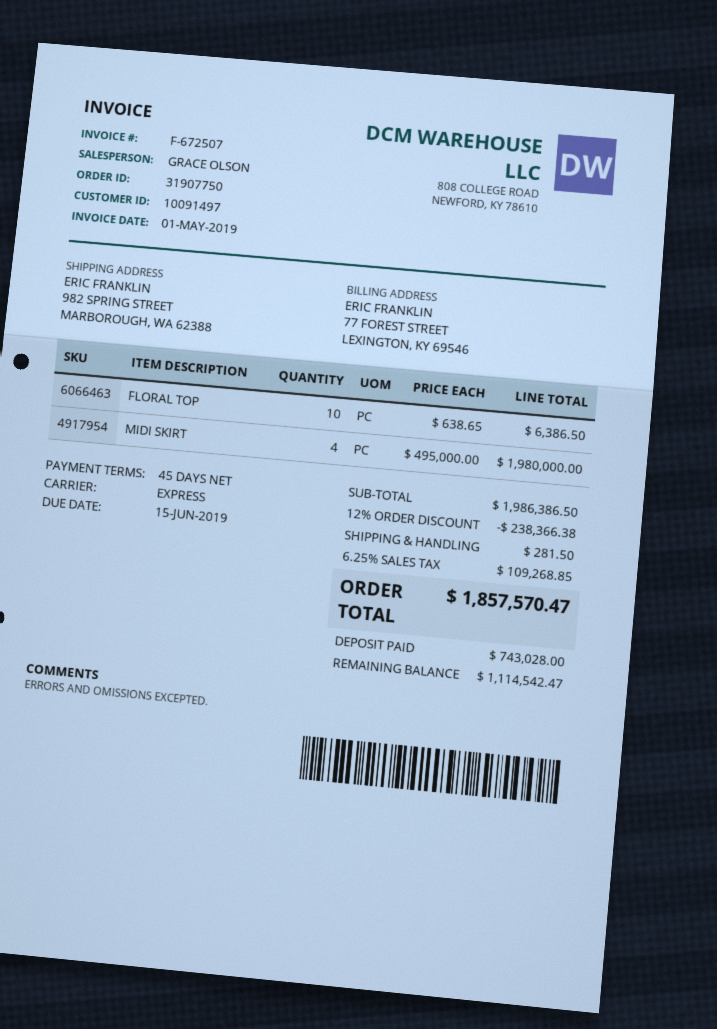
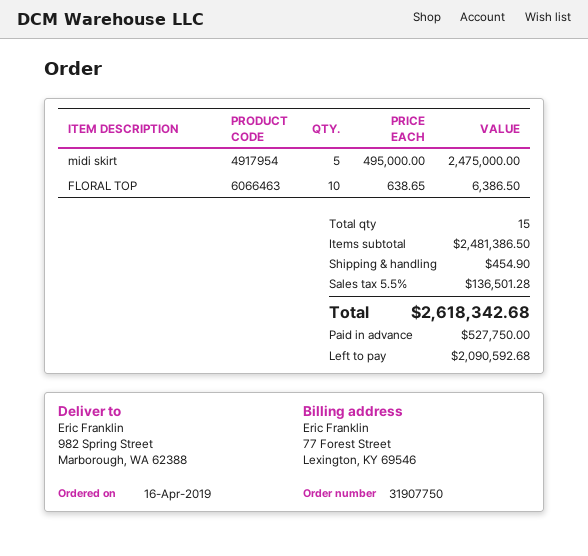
MIDI SKIRT: 4 x 495000.00 = 1980000.00 -> 5 x 495000.00 = 2475000.00
subtotal: 1986386.50 -> 2481386.50
discount: 12% = 238366.38 -> none
shipping: 281.50 -> 454.90
tax: 6.25% = 109268.85 -> 5.5% = 136501.28
total: 1857570.47 -> 2618342.68
deposit: 743028.00 -> 527750.00
balance: 1114542.47 -> 2090592.68

